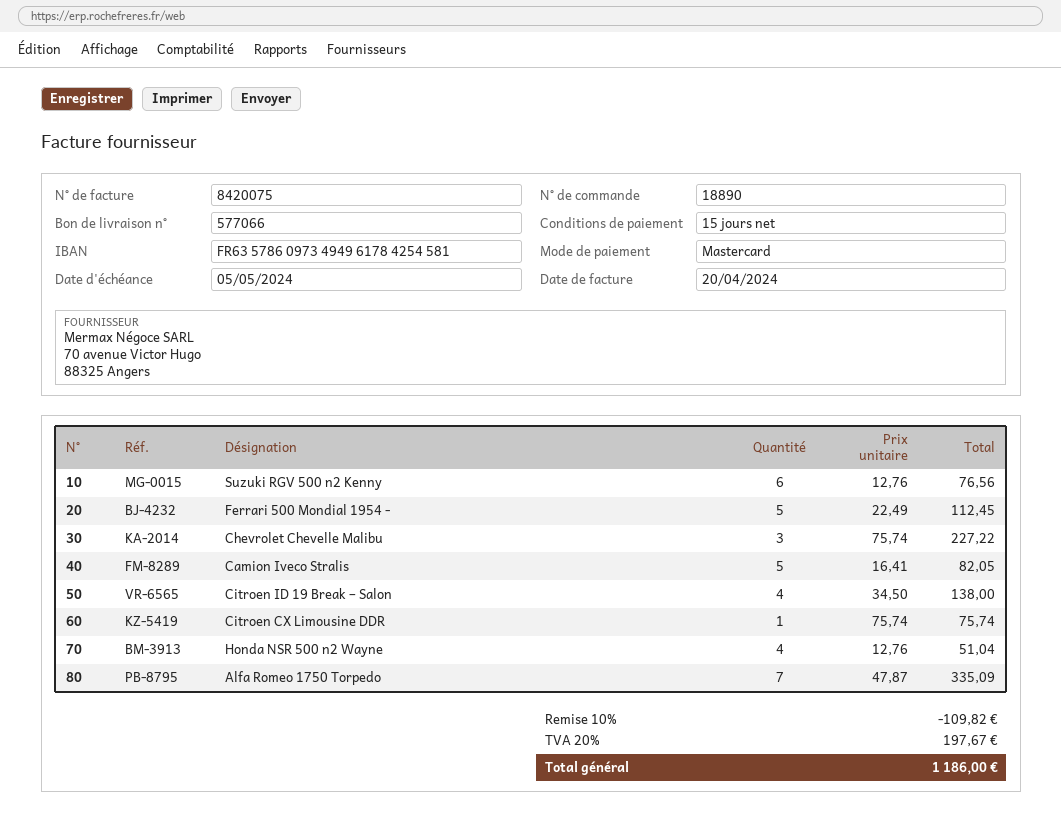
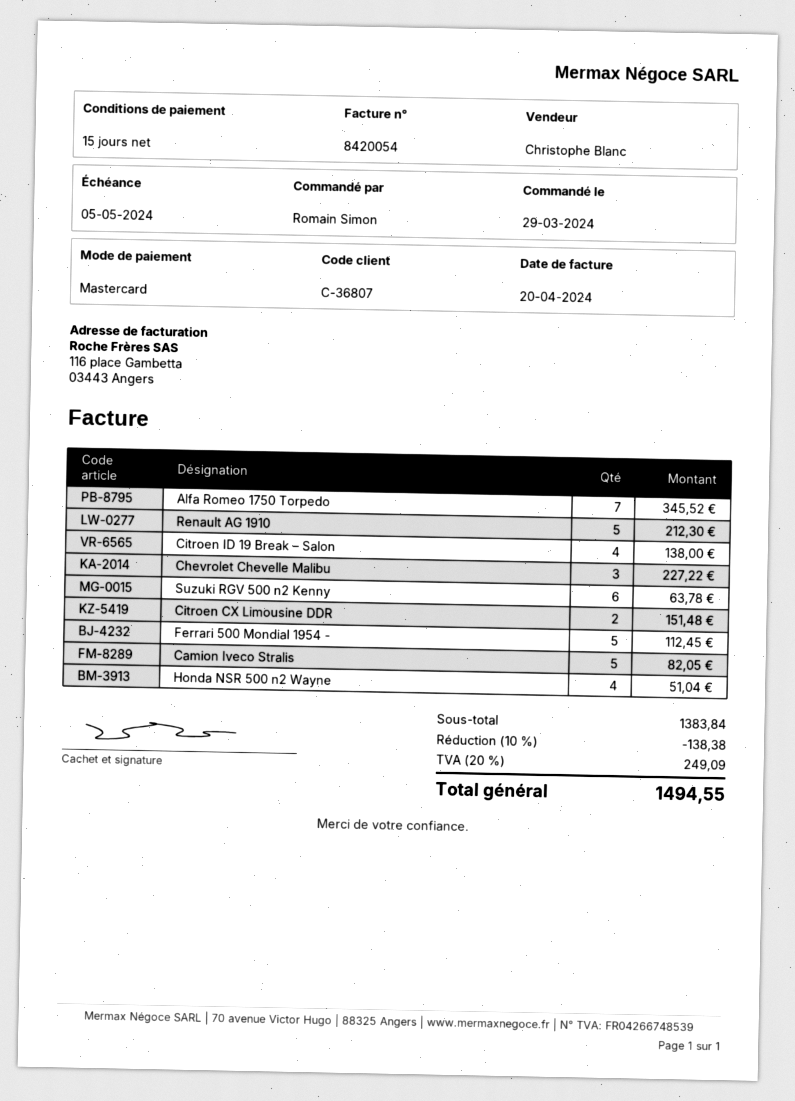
invoice number: 8420075 -> 8420054
Suzuki RGV 500 n2 Kenny: 6 for 76.56 -> 6 for 63.78
Citroen CX Limousine DDR: 1 for 75.74 -> 2 for 151.48
Alfa Romeo 1750 Torpedo: 7 for 335.09 -> 7 for 345.52
Renault AG 1910: none -> 5 for 212.30
discount: 10% = 109.82 -> 10% = 138.38
tax: 20% = 197.67 -> 20% = 249.09
total: 1186.00 -> 1494.55

